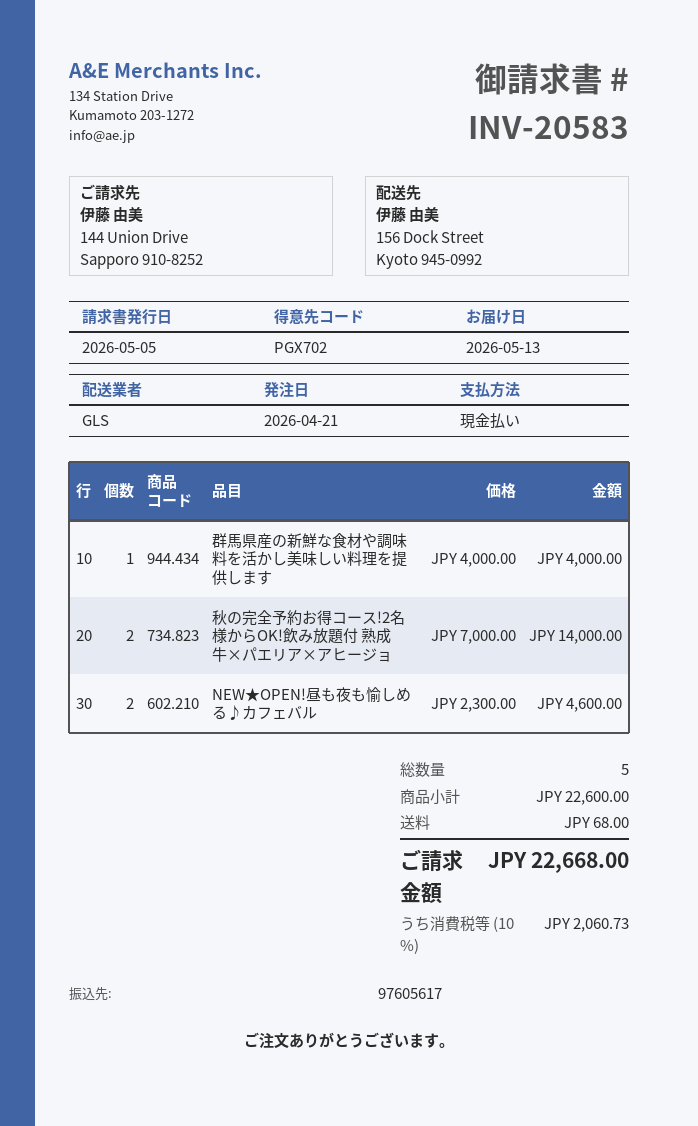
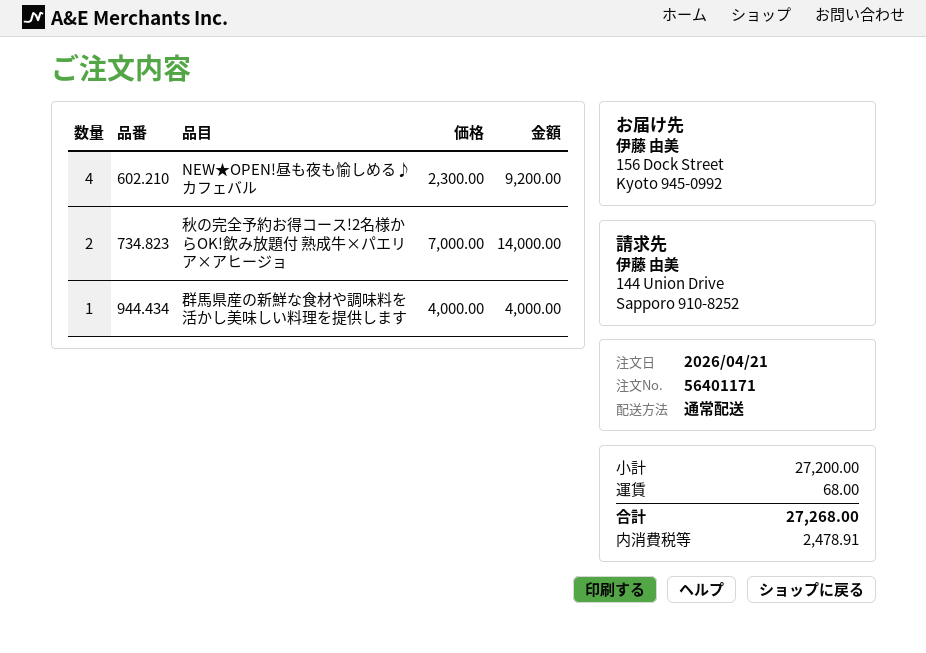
shipping method: GLS -> standard
NEW★OPEN!昼も夜も愉しめる♪カフェバル: 2 x 2300.00 = 4600.00 -> 4 x 2300.00 = 9200.00
subtotal: 22600.00 -> 27200.00
tax: 2060.73 -> 2478.91
total: 22668.00 -> 27268.00

